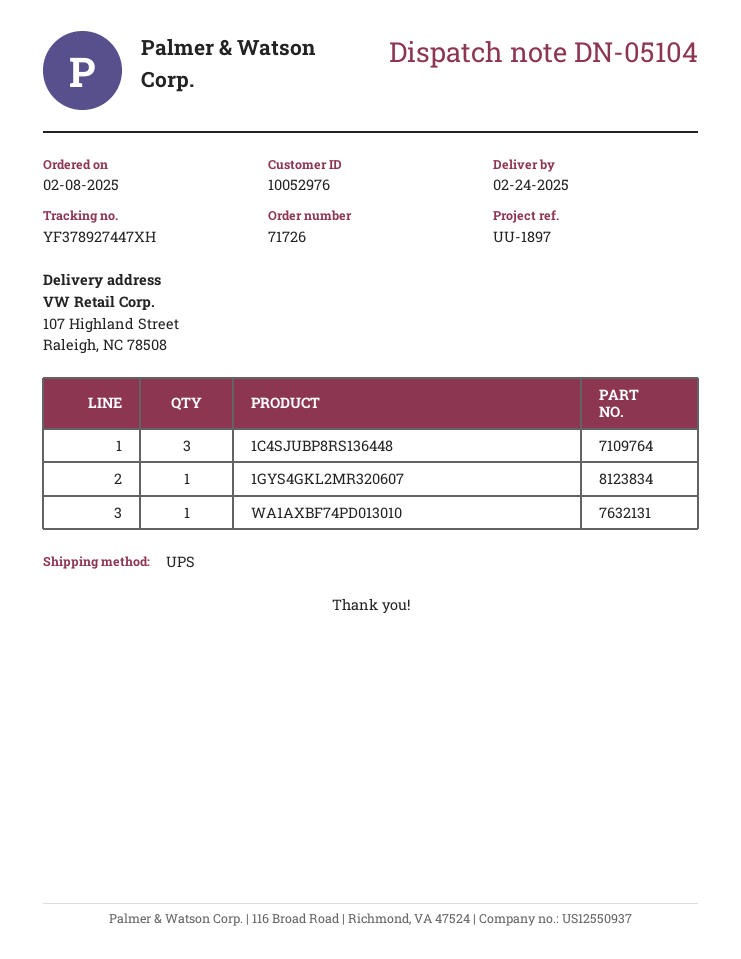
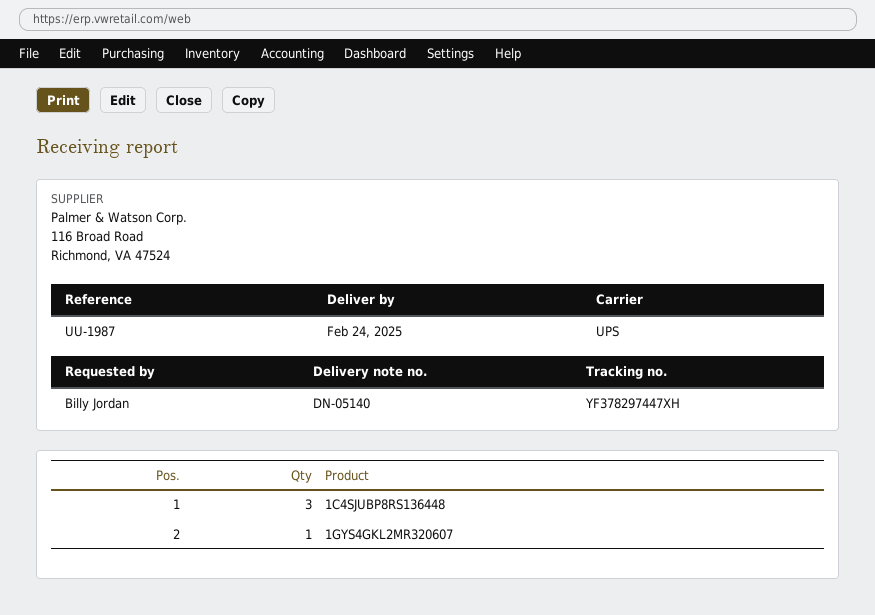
delivery note number: DN-05104 -> DN-05140
reference: UU-1897 -> UU-1987
tracking number: YF378927447XH -> YF378297447XH
WA1AXBF74PD013010: 1 -> none

